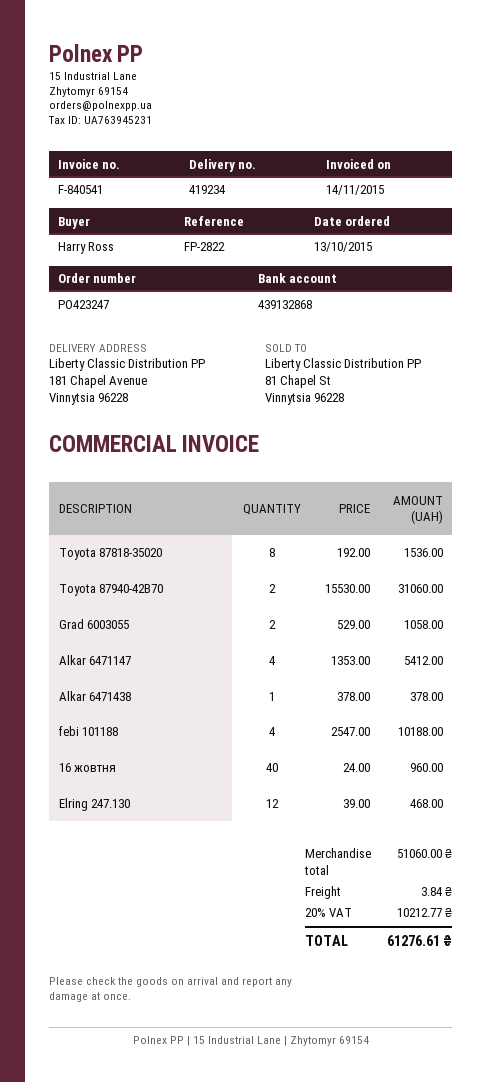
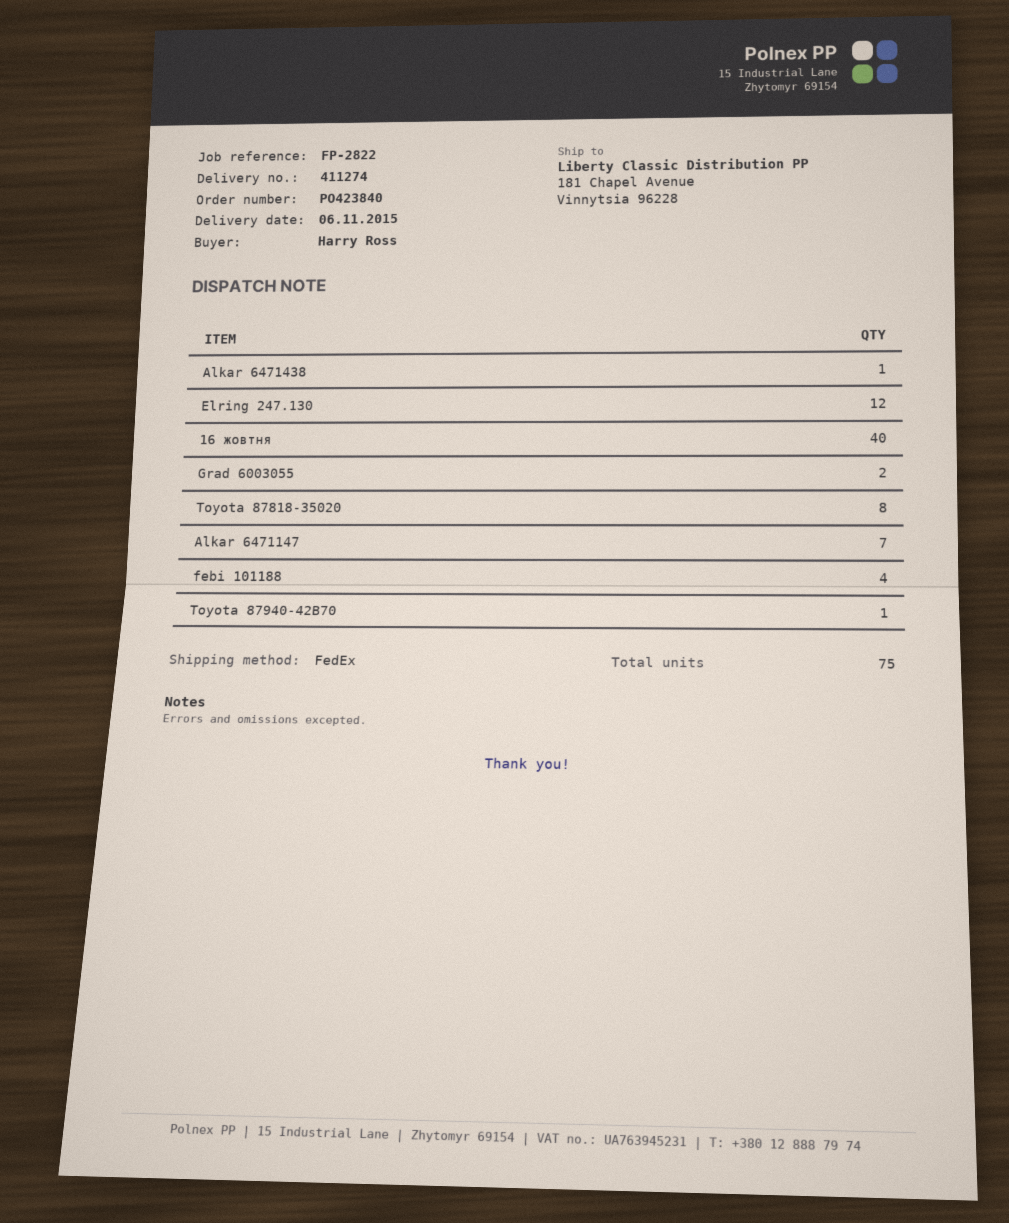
order number: PO423247 -> PO423840
delivery note number: 419234 -> 411274
Toyota 87940-42B70: 2 -> 1
Alkar 6471147: 4 -> 7

